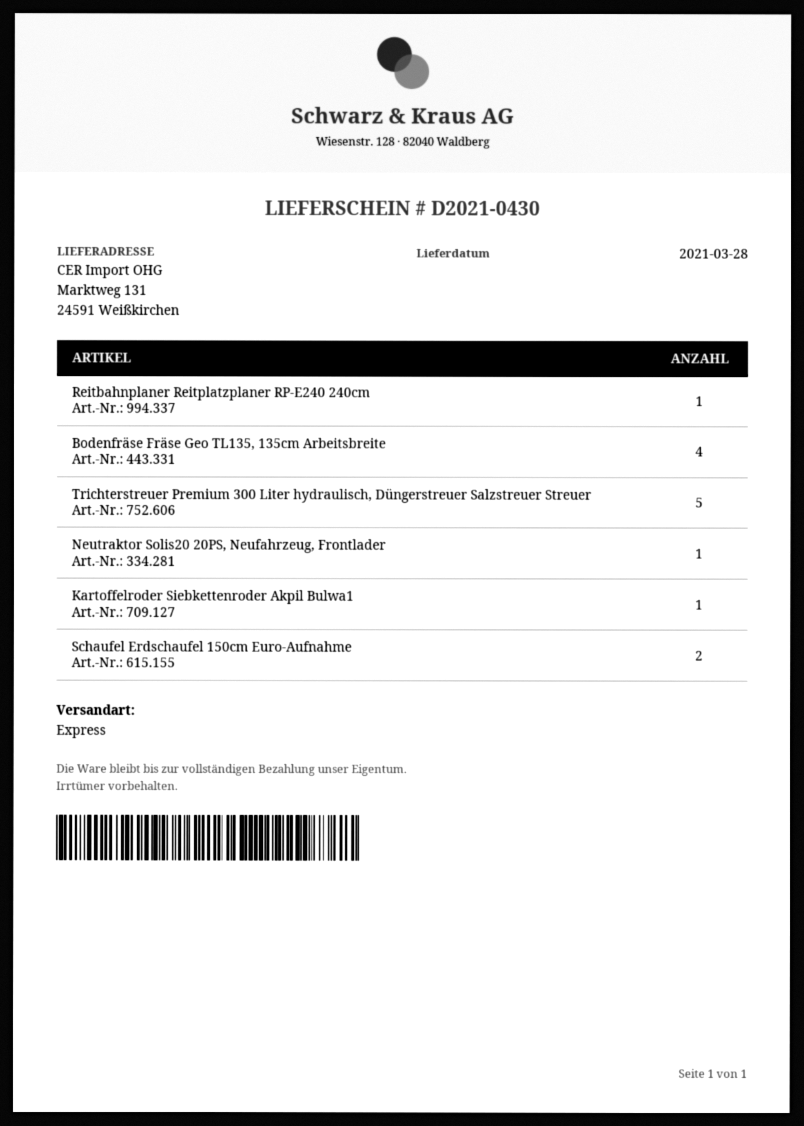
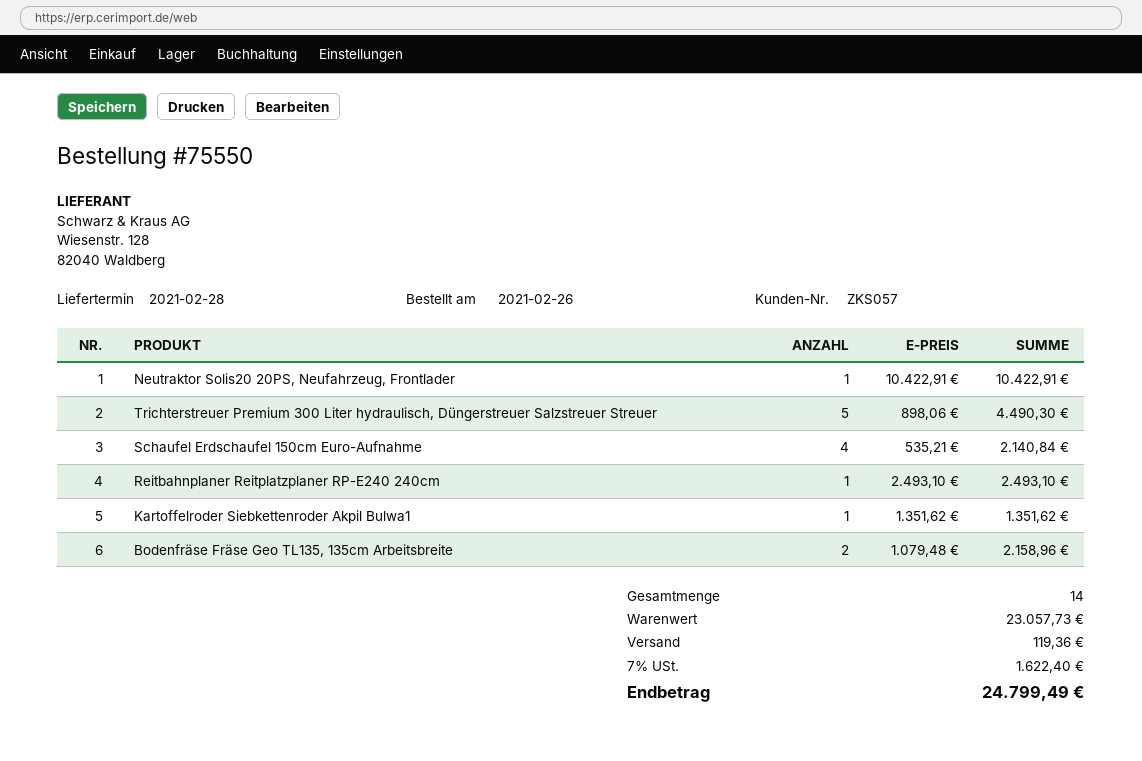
delivery date: 2021-03-28 -> 2021-02-28
Bodenfräse Fräse Geo TL135, 135cm Arbeitsbreite: 4 -> 2
Schaufel Erdschaufel 150cm Euro-Aufnahme: 2 -> 4

